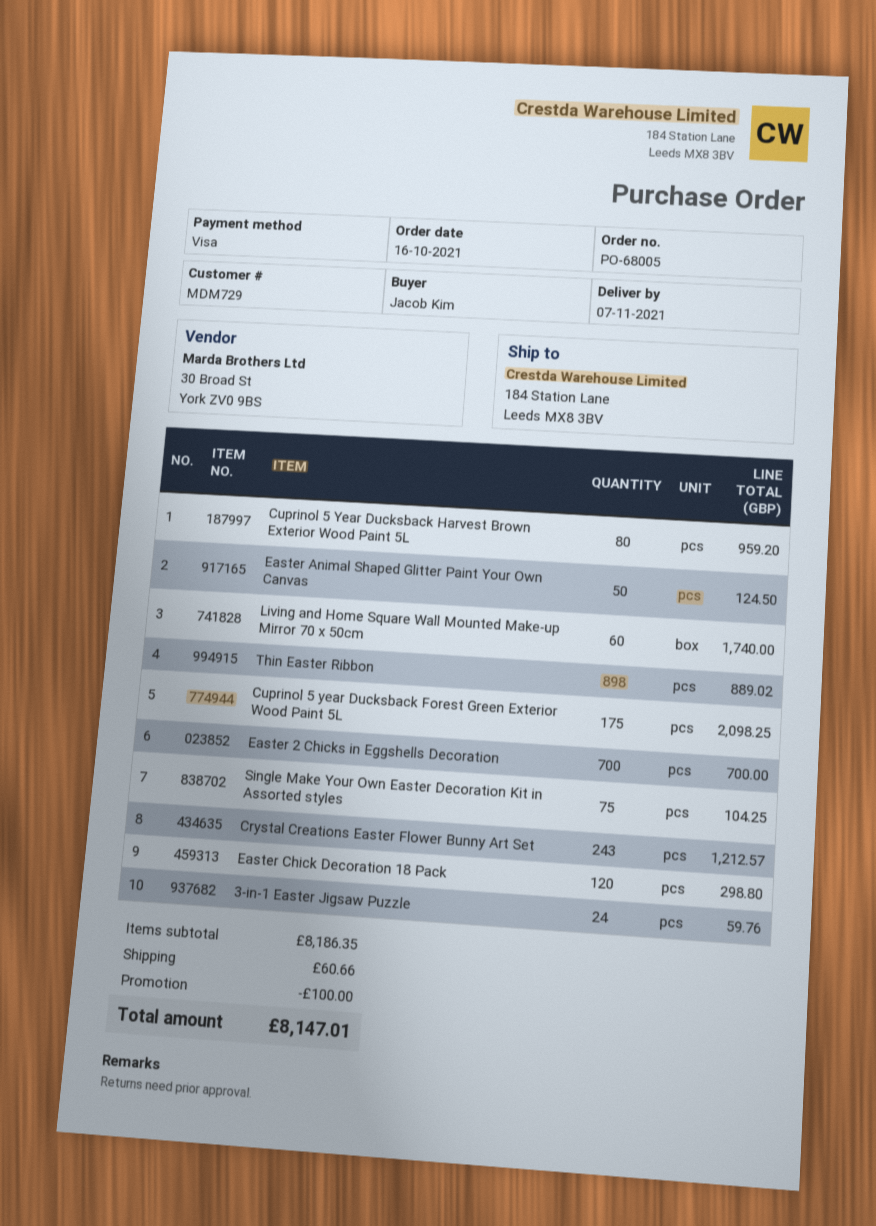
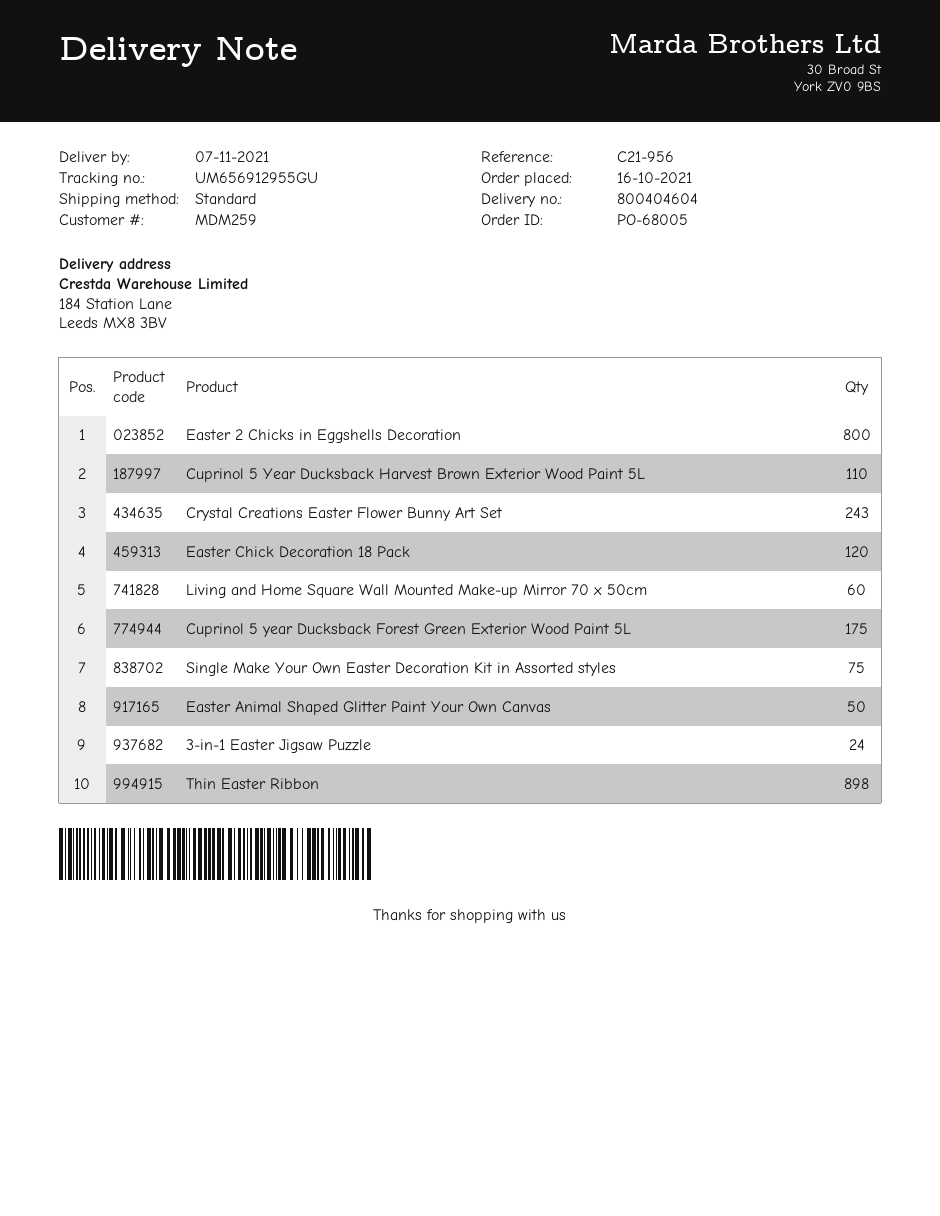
customer number: MDM729 -> MDM259
Cuprinol 5 Year Ducksback Harvest Brown Exterior Wood Paint 5L: 80 -> 110
Easter 2 Chicks in Eggshells Decoration: 700 -> 800

